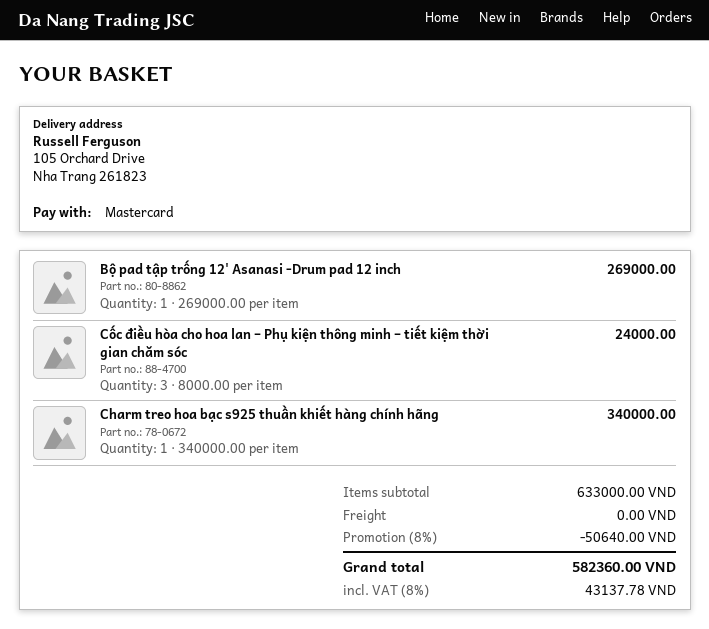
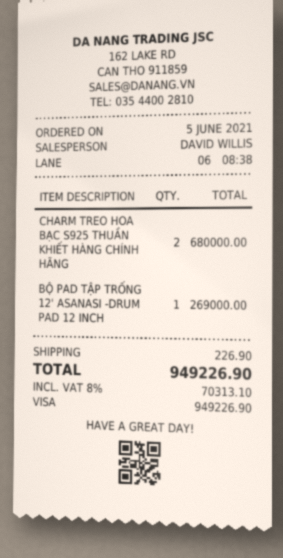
payment method: Mastercard -> Visa
Cốc điều hòa cho hoa lan – Phụ kiện thông minh – tiết kiệm thời gian chăm sóc: 3 for 24000.00 -> none
Charm treo hoa bạc s925 thuần khiết hàng chính hãng: 1 for 340000.00 -> 2 for 680000.00
discount: 8% = 50640.00 -> none
shipping: 0.00 -> 226.90
tax: 8% = 43137.78 -> 8% = 70313.10
total: 582360.00 -> 949226.90

